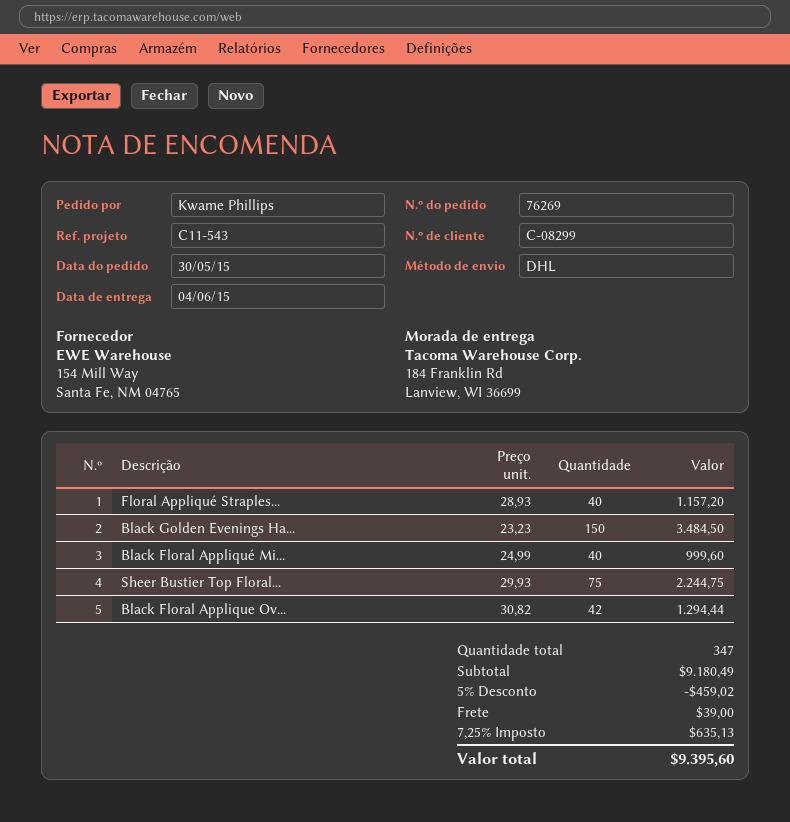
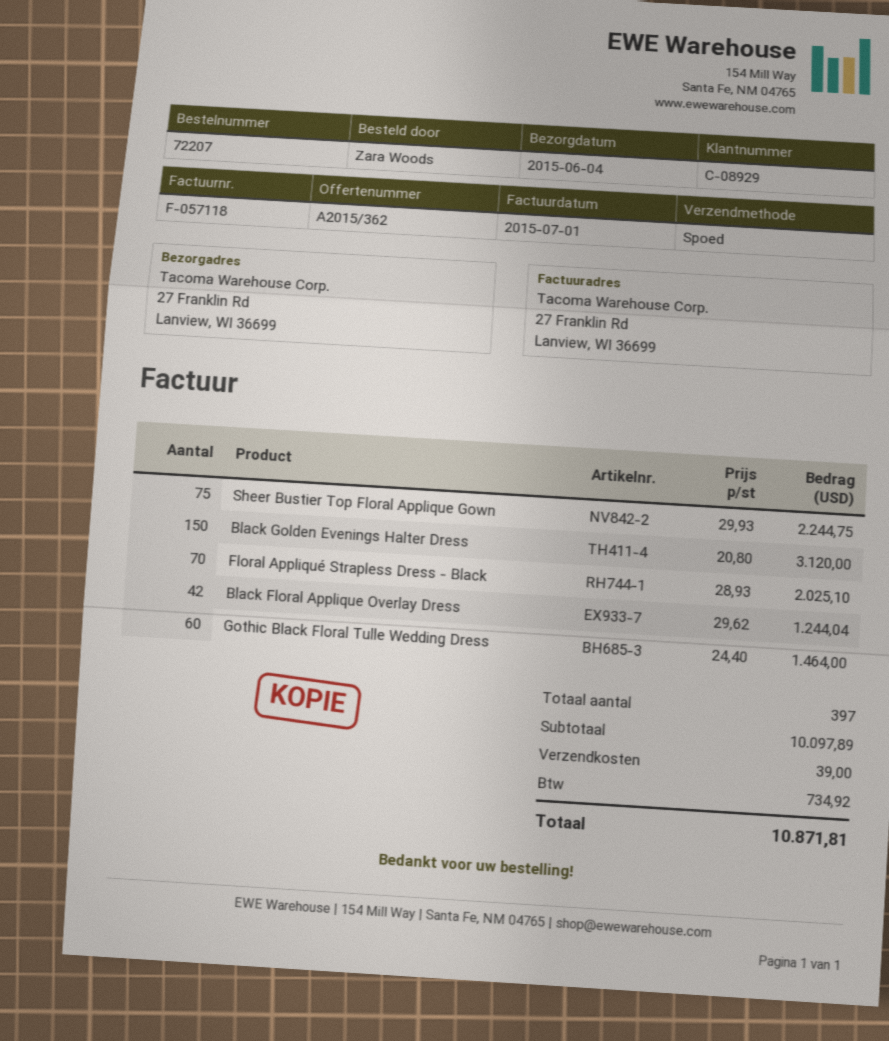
order number: 76269 -> 72207
customer number: C-08299 -> C-08929
ordered by: Kwame Phillips -> Zara Woods
shipping method: DHL -> express
ship to: 184 Franklin Rd, Lanview, WI 36699 -> 27 Franklin Rd, Lanview, WI 36699
Floral Appliqué Straples...: 40 x 28.93 = 1157.20 -> 70 x 28.93 = 2025.10
Black Golden Evenings Ha...: 150 x 23.23 = 3484.50 -> 150 x 20.80 = 3120.00
Black Floral Appliqué Mi...: 40 x 24.99 = 999.60 -> none
Black Floral Applique Ov...: 42 x 30.82 = 1294.44 -> 42 x 29.62 = 1244.04
Gothic Black Floral Tulle Wedding Dress: none -> 60 x 24.40 = 1464.00
total quantity: 347 -> 397
subtotal: 9180.49 -> 10097.89
discount: 5% = 459.02 -> none
tax: 635.13 -> 734.92
total: 9395.60 -> 10871.81

